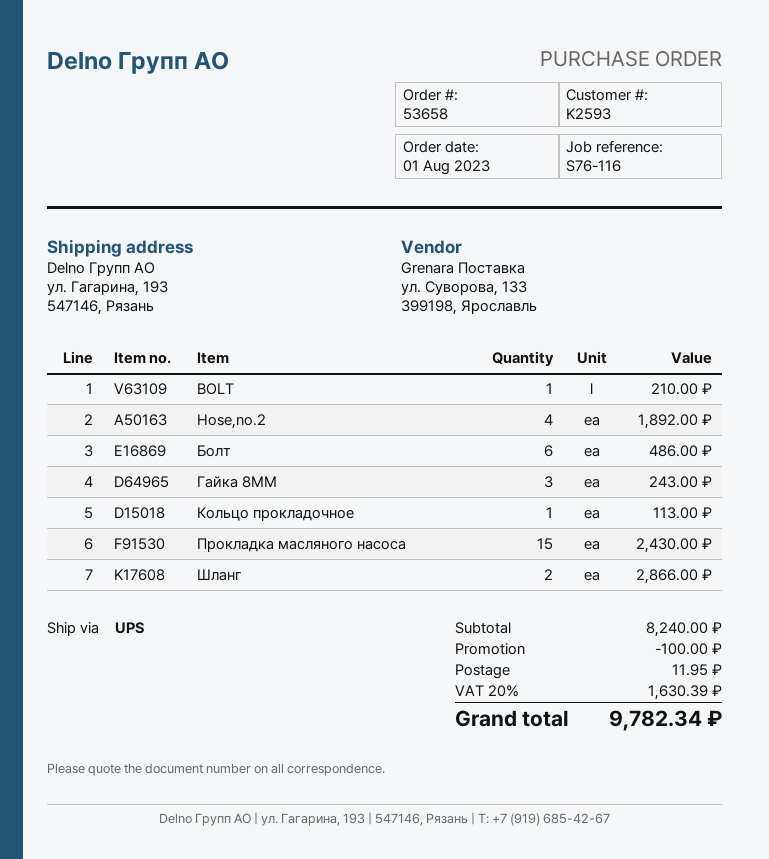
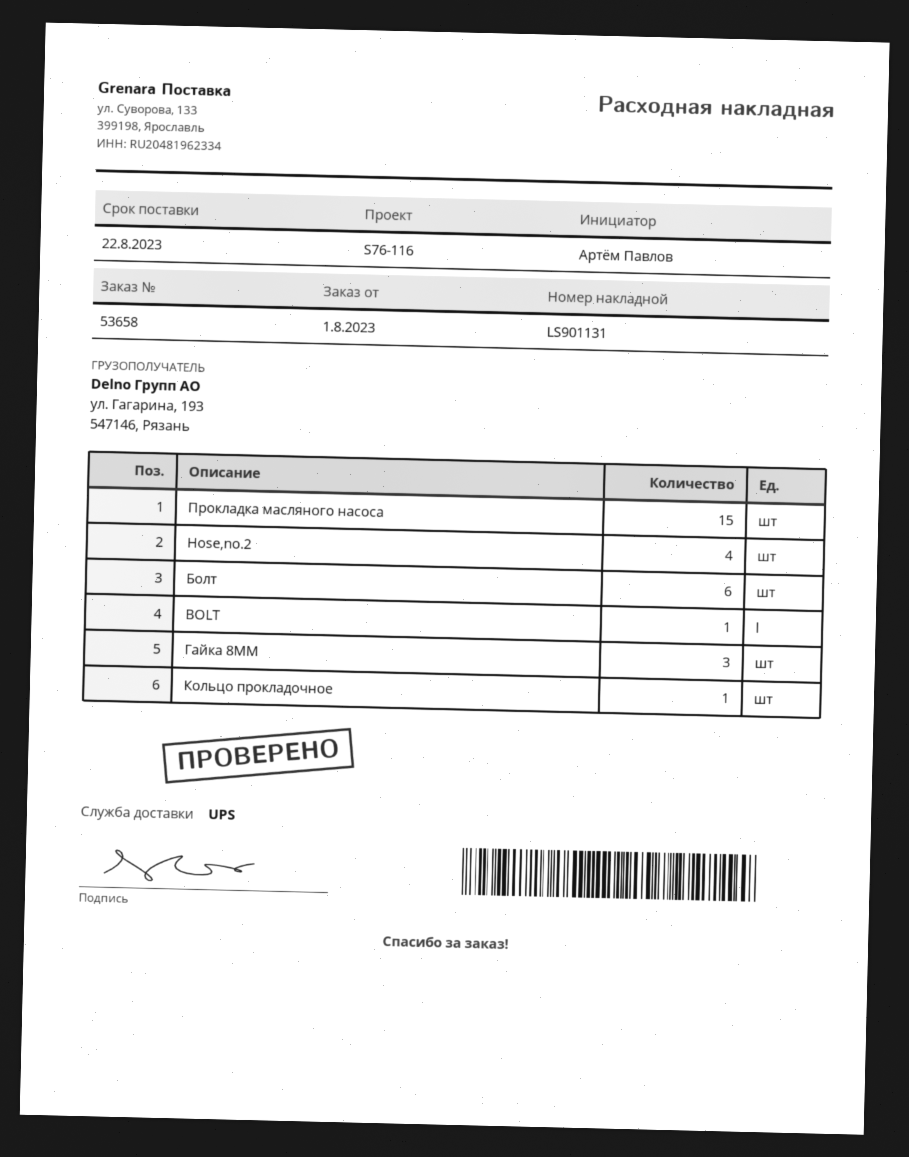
Шланг: 2 -> none

